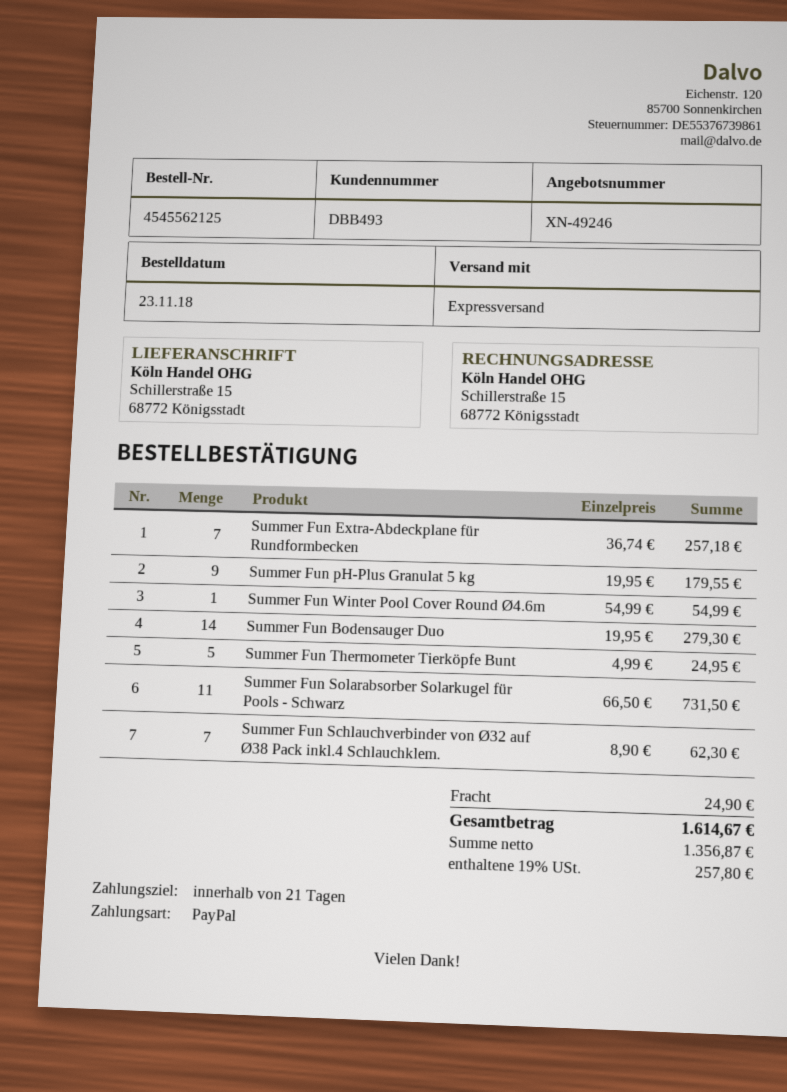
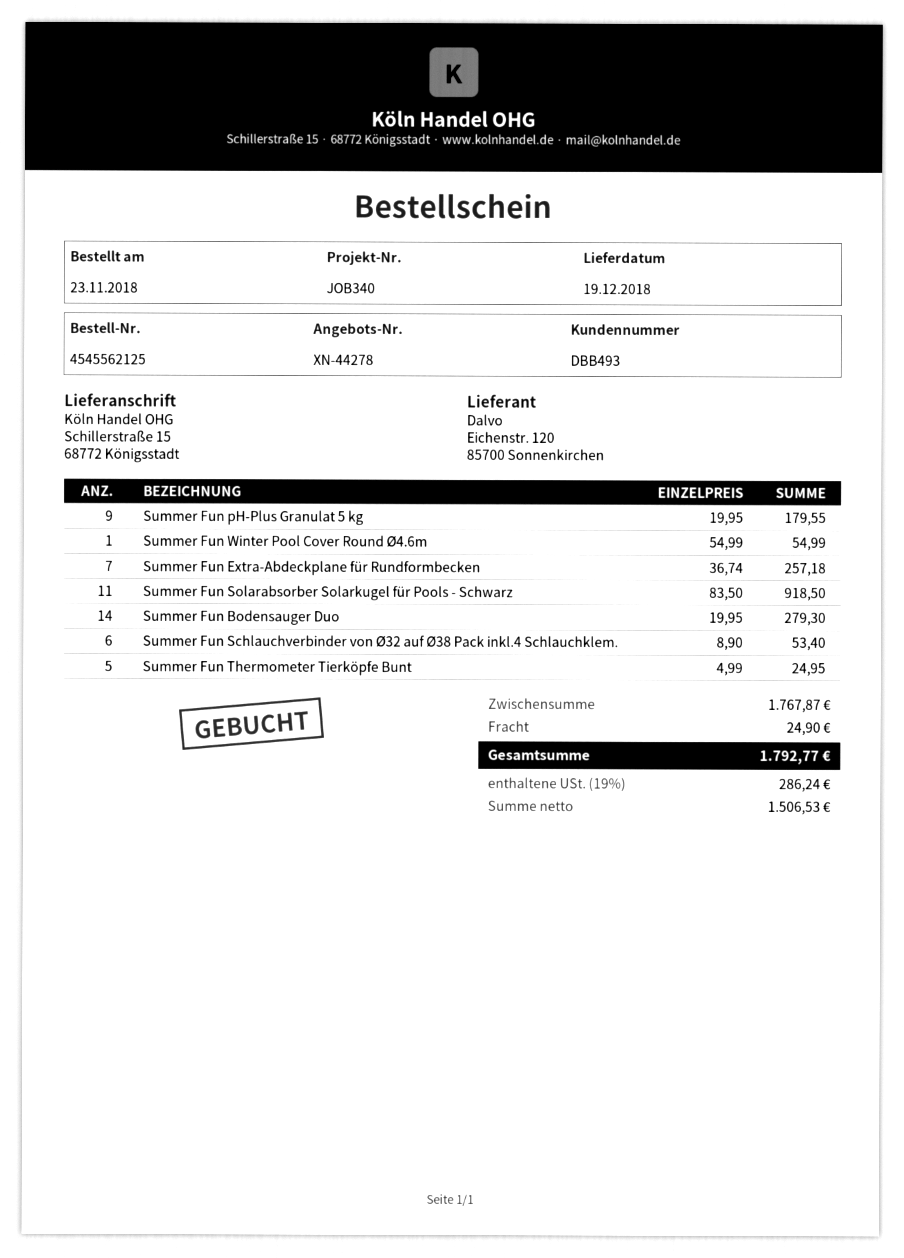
quote number: XN-49246 -> XN-44278
Summer Fun Solarabsorber Solarkugel für Pools - Schwarz: 11 x 66.50 = 731.50 -> 11 x 83.50 = 918.50
Summer Fun Schlauchverbinder von Ø32 auf Ø38 Pack inkl.4 Schlauchklem.: 7 x 8.90 = 62.30 -> 6 x 8.90 = 53.40
net: 1356.87 -> 1506.53
tax: 19% = 257.80 -> 19% = 286.24
total: 1614.67 -> 1792.77

